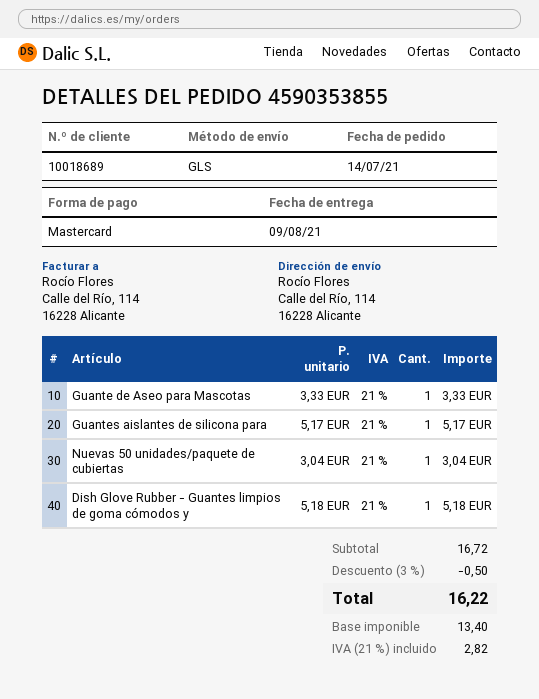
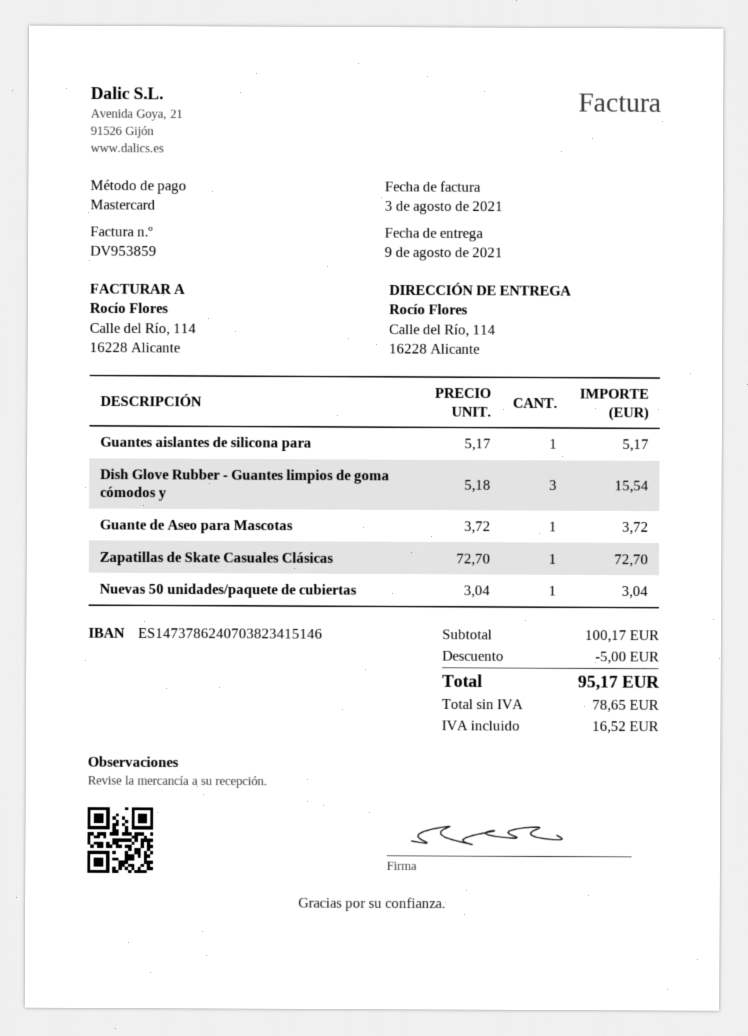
Guante de Aseo para Mascotas: 1 x 3.33 = 3.33 -> 1 x 3.72 = 3.72
Dish Glove Rubber - Guantes limpios de goma cómodos y: 1 x 5.18 = 5.18 -> 3 x 5.18 = 15.54
Zapatillas de Skate Casuales Clásicas: none -> 1 x 72.70 = 72.70
subtotal: 16.72 -> 100.17
discount: 0.50 -> 5.00
net: 13.40 -> 78.65
tax: 2.82 -> 16.52
total: 16.22 -> 95.17

